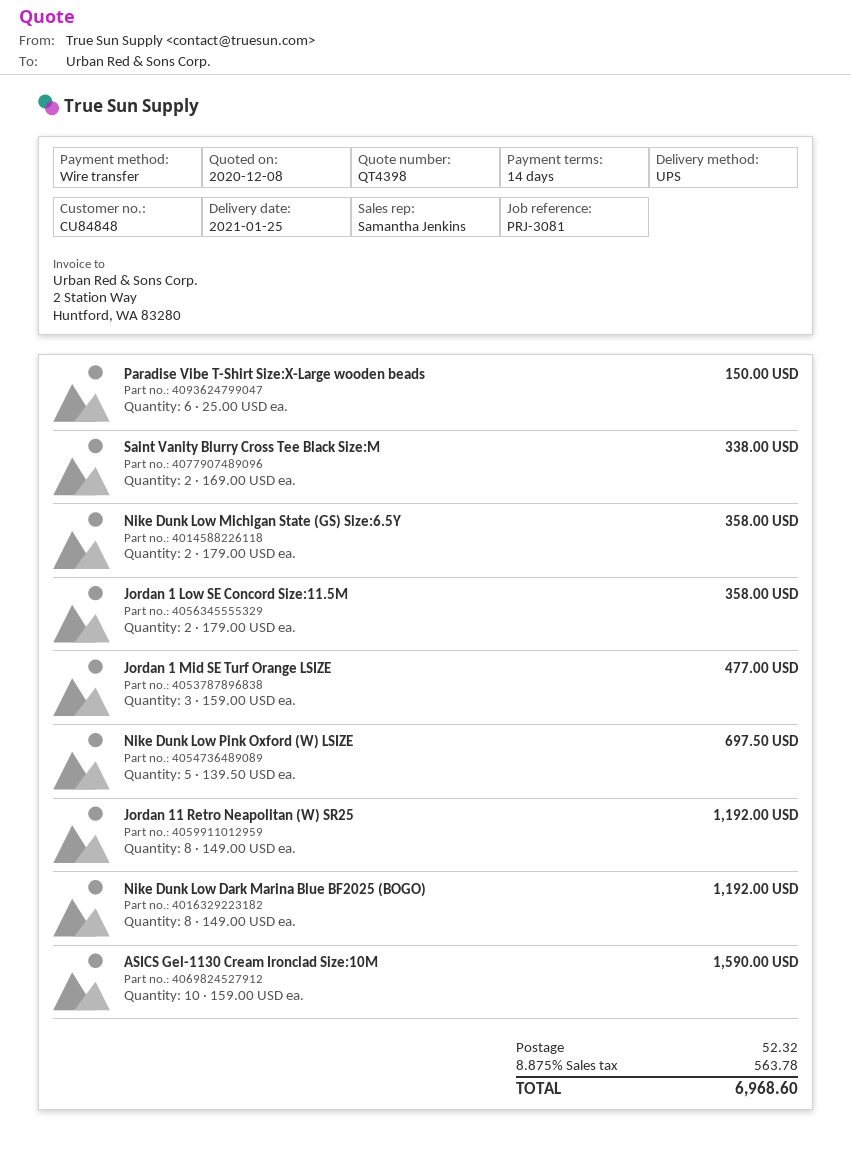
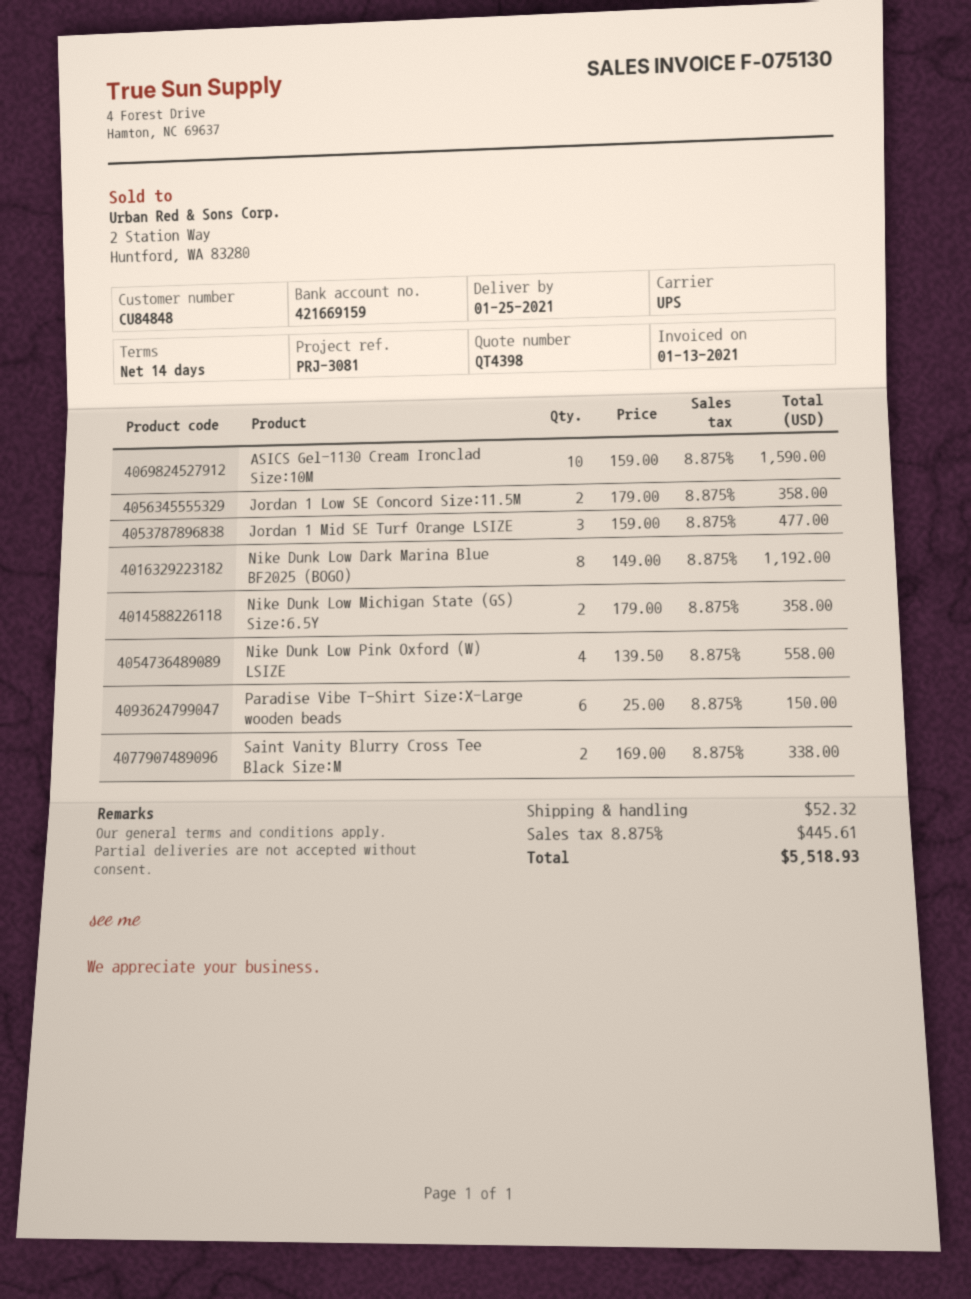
Nike Dunk Low Pink Oxford (W) LSIZE: 5 x 139.50 = 697.50 -> 4 x 139.50 = 558.00
Jordan 11 Retro Neapolitan (W) SR25: 8 x 149.00 = 1192.00 -> none
tax: 8.875% = 563.78 -> 8.875% = 445.61
total: 6968.60 -> 5518.93

